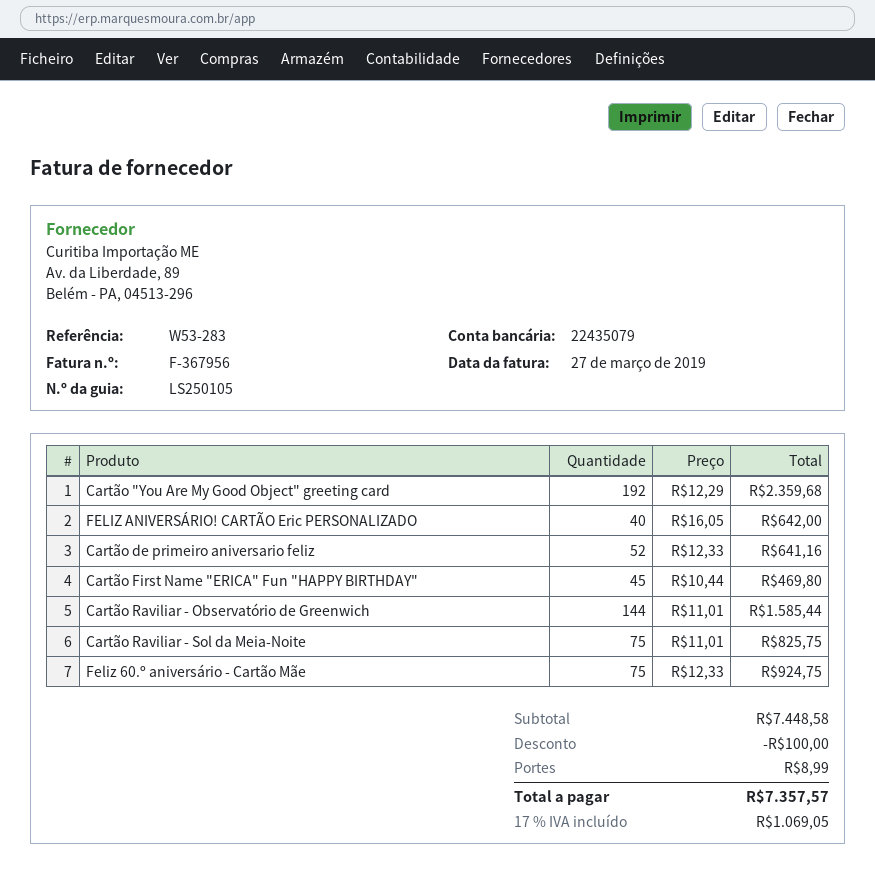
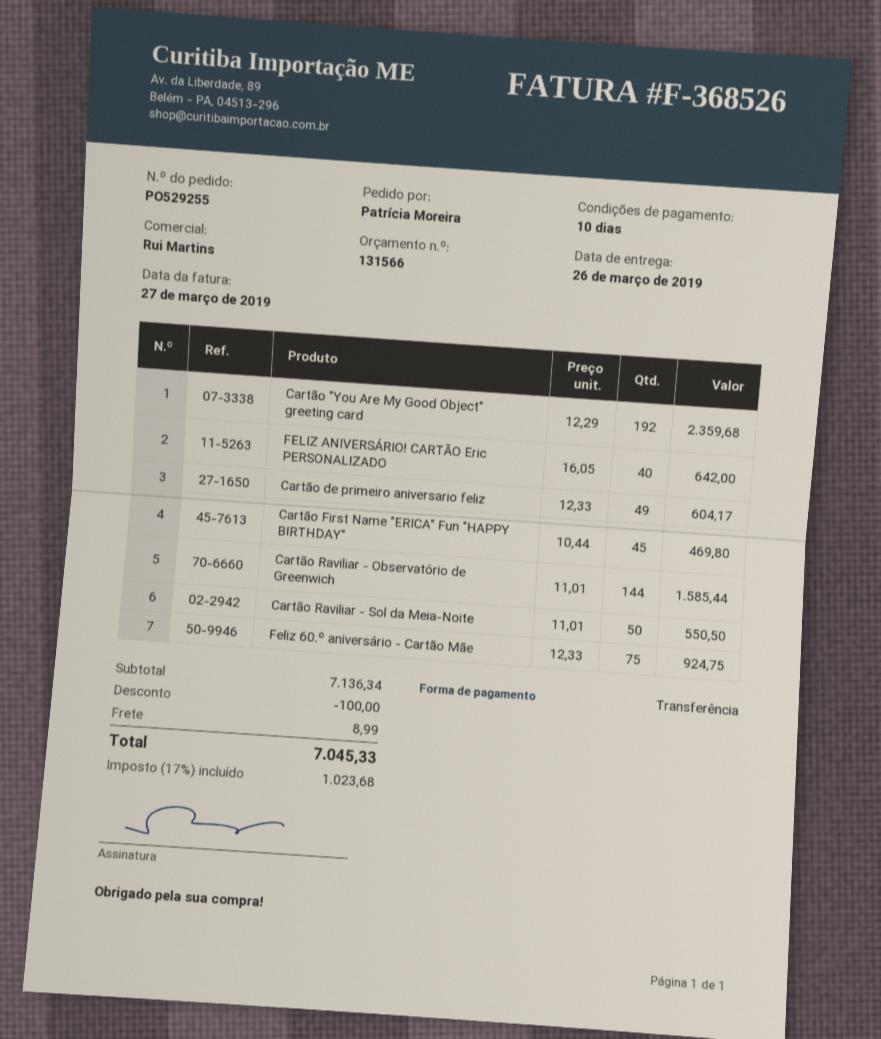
invoice number: F-367956 -> F-368526
Cartão de primeiro aniversario feliz: 52 x 12.33 = 641.16 -> 49 x 12.33 = 604.17
Cartão Raviliar - Sol da Meia-Noite: 75 x 11.01 = 825.75 -> 50 x 11.01 = 550.50
subtotal: 7448.58 -> 7136.34
tax: 17% = 1069.05 -> 17% = 1023.68
total: 7357.57 -> 7045.33

